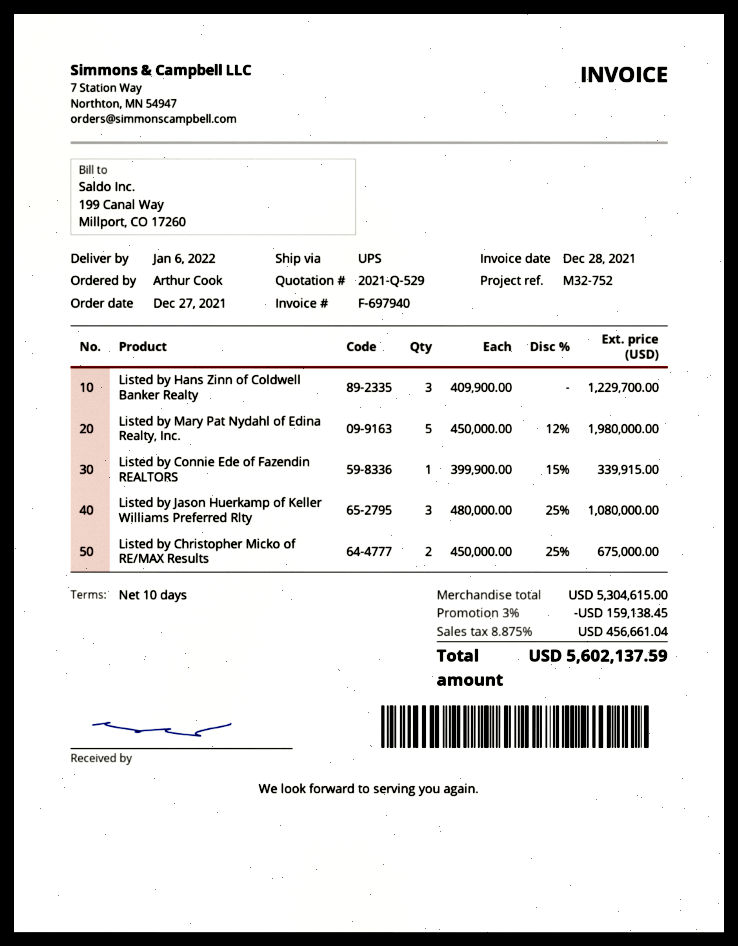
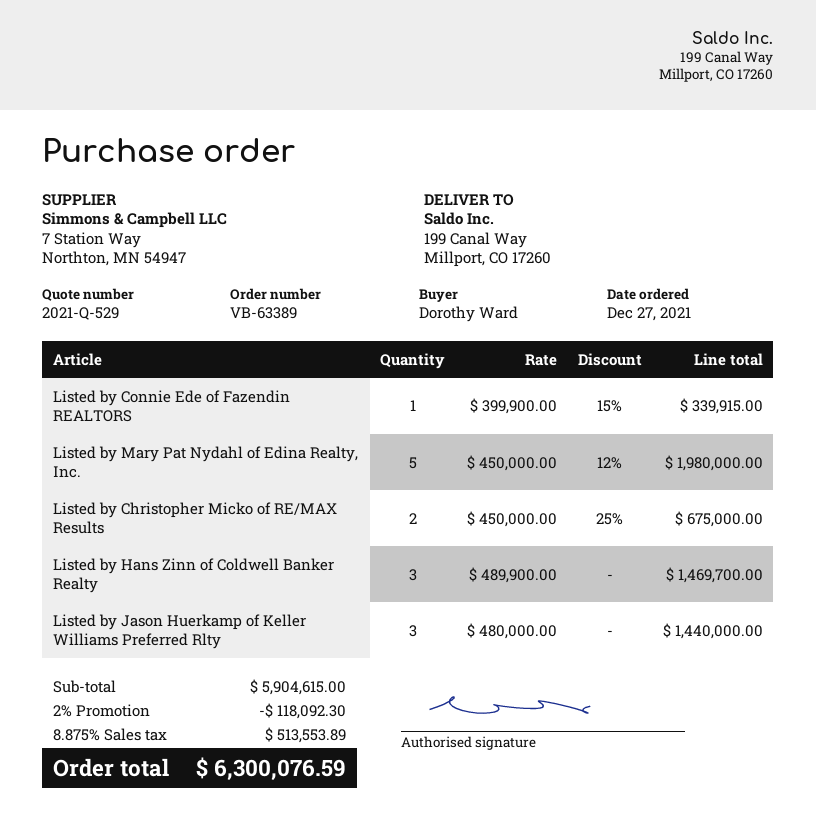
ordered by: Arthur Cook -> Dorothy Ward
Listed by Hans Zinn of Coldwell Banker Realty: 3 x 409900.00 = 1229700.00 -> 3 x 489900.00 = 1469700.00
Listed by Jason Huerkamp of Keller Williams Preferred Rlty: 3 x 480000.00 - 25% = 1080000.00 -> 3 x 480000.00 = 1440000.00
subtotal: 5304615.00 -> 5904615.00
discount: 3% = 159138.45 -> 2% = 118092.30
tax: 8.875% = 456661.04 -> 8.875% = 513553.89
total: 5602137.59 -> 6300076.59

